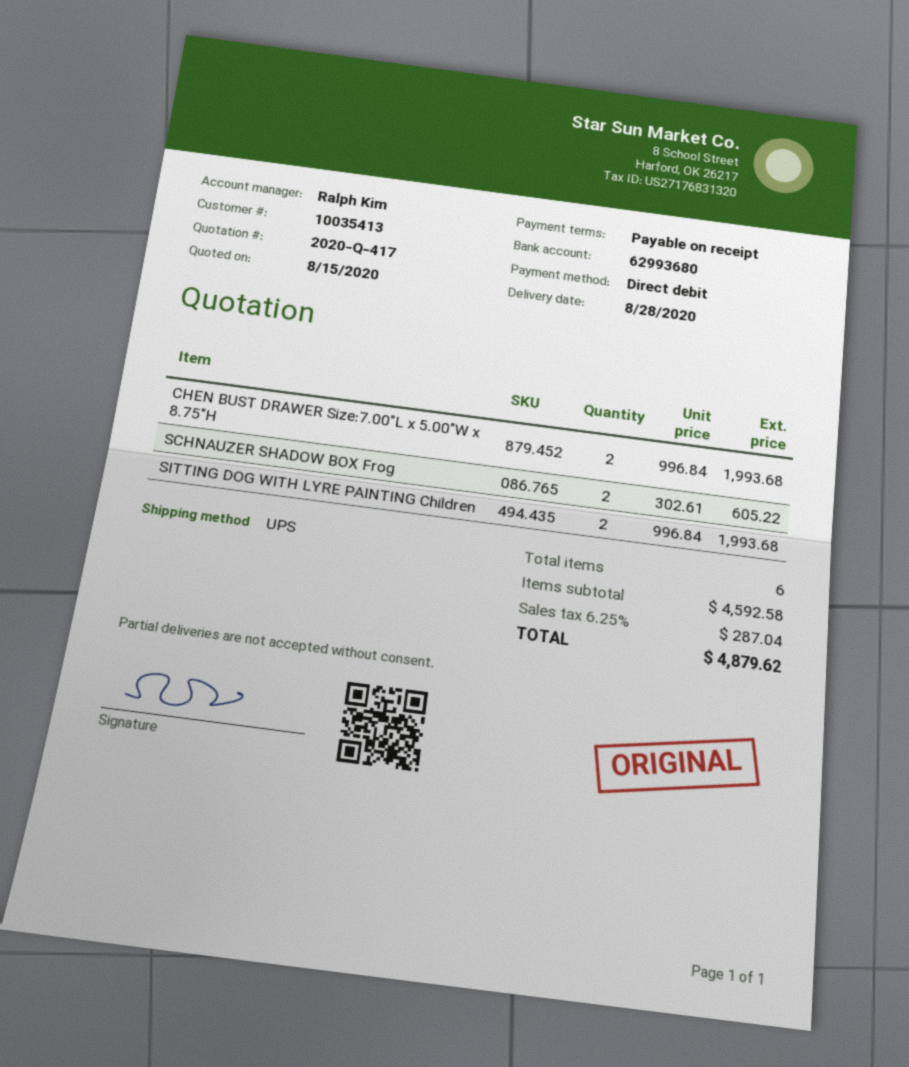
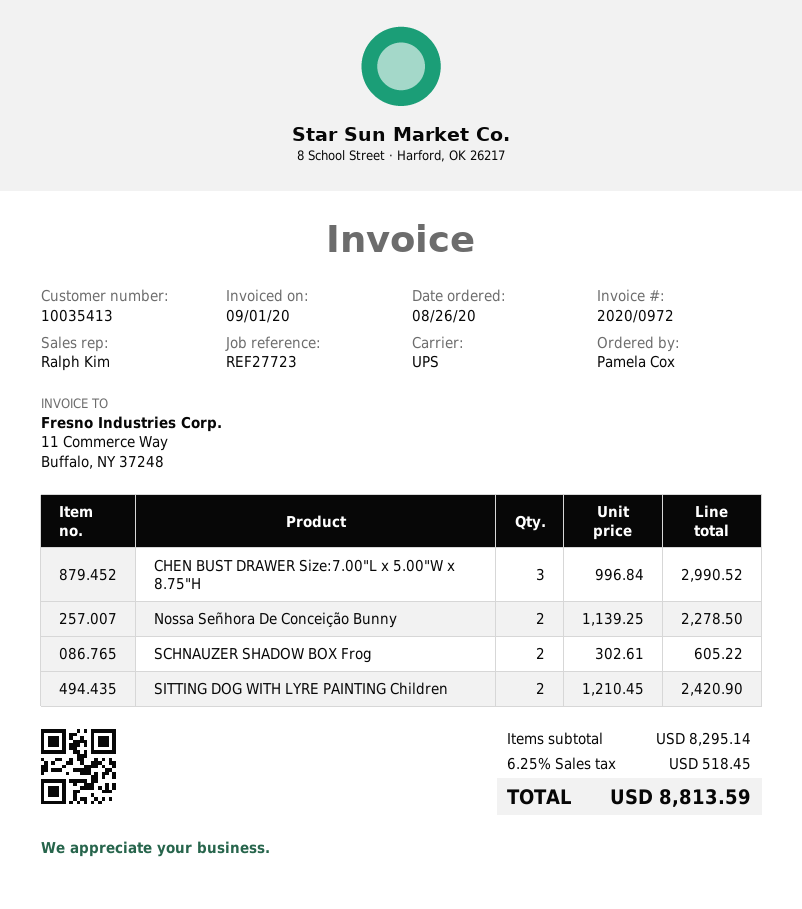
CHEN BUST DRAWER Size:7.00"L x 5.00"W x 8.75"H: 2 x 996.84 = 1993.68 -> 3 x 996.84 = 2990.52
SITTING DOG WITH LYRE PAINTING Children: 2 x 996.84 = 1993.68 -> 2 x 1210.45 = 2420.90
Nossa Señhora De Conceição Bunny: none -> 2 x 1139.25 = 2278.50
subtotal: 4592.58 -> 8295.14
tax: 6.25% = 287.04 -> 6.25% = 518.45
total: 4879.62 -> 8813.59

